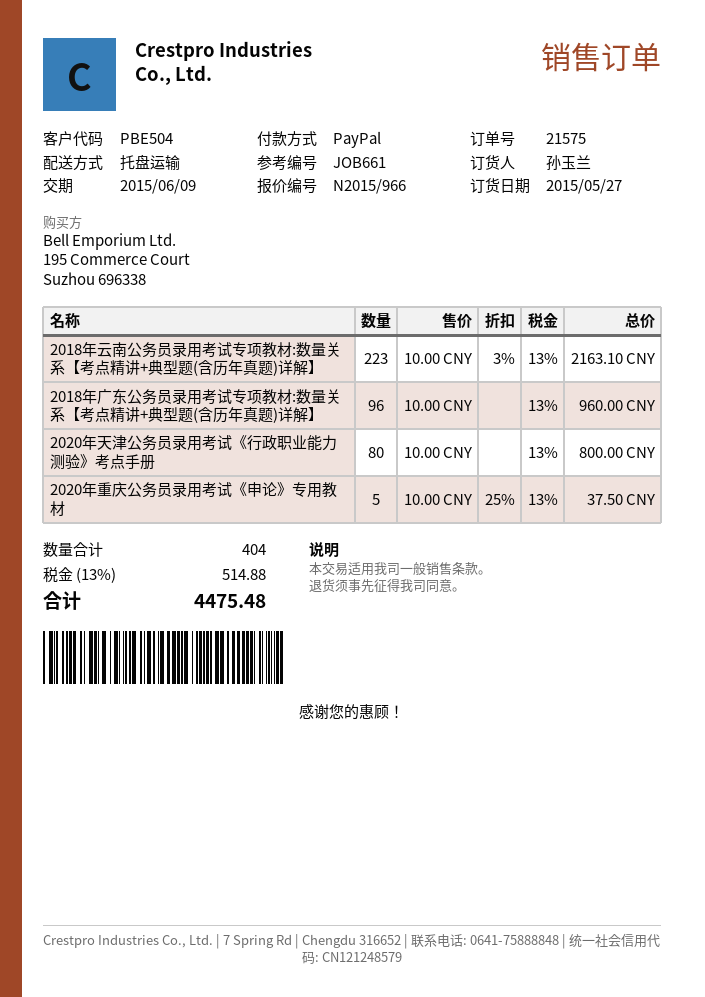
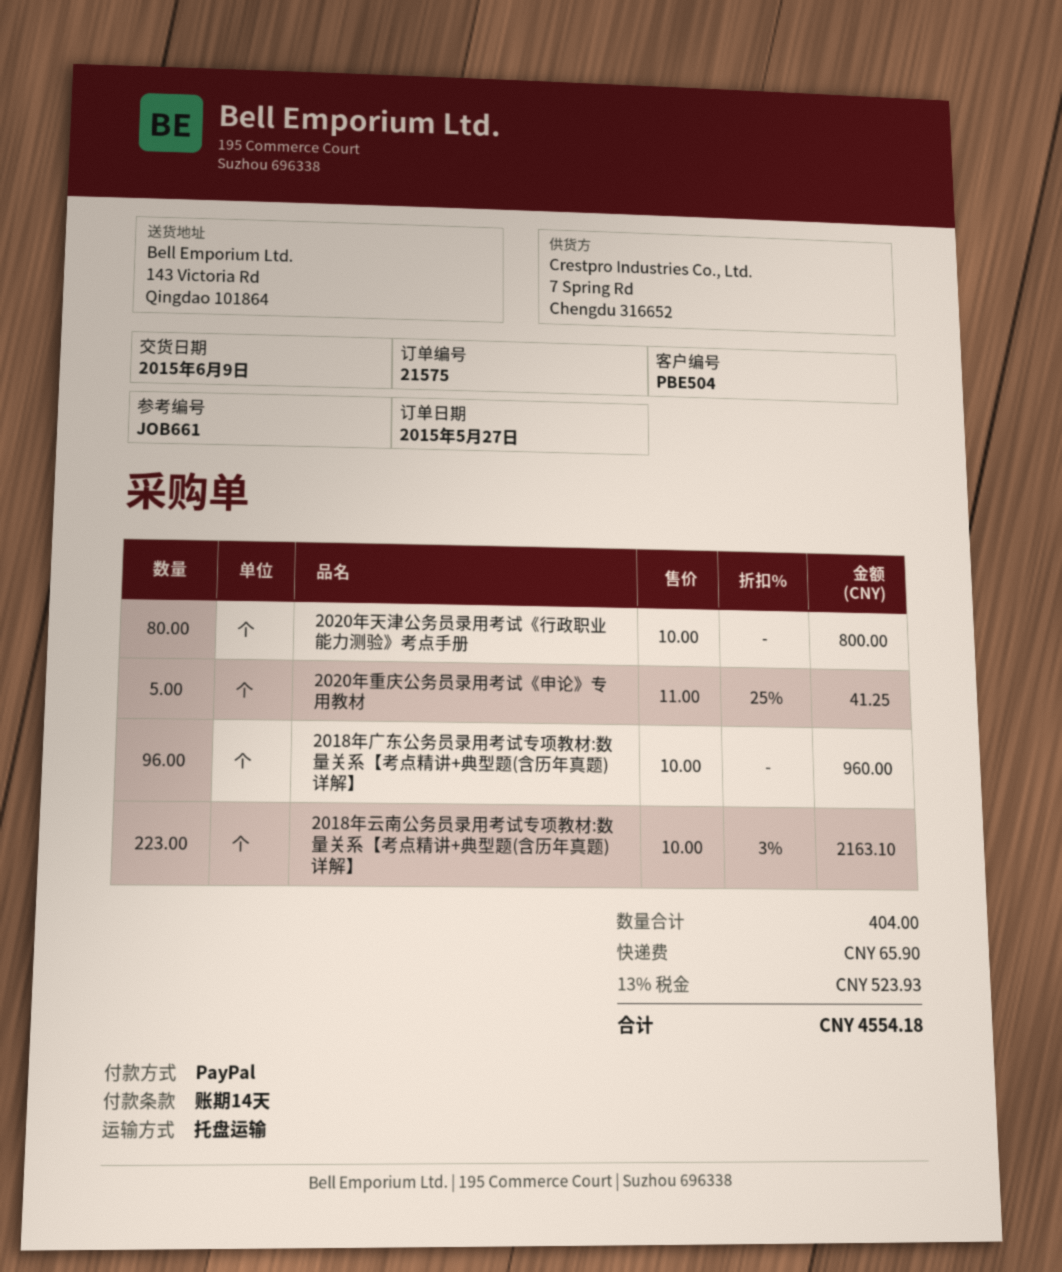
2020年重庆公务员录用考试《申论》专用教材: 5 x 10.00 - 25% = 37.50 -> 5 x 11.00 - 25% = 41.25
shipping: none -> 65.90
tax: 13% = 514.88 -> 13% = 523.93
total: 4475.48 -> 4554.18

